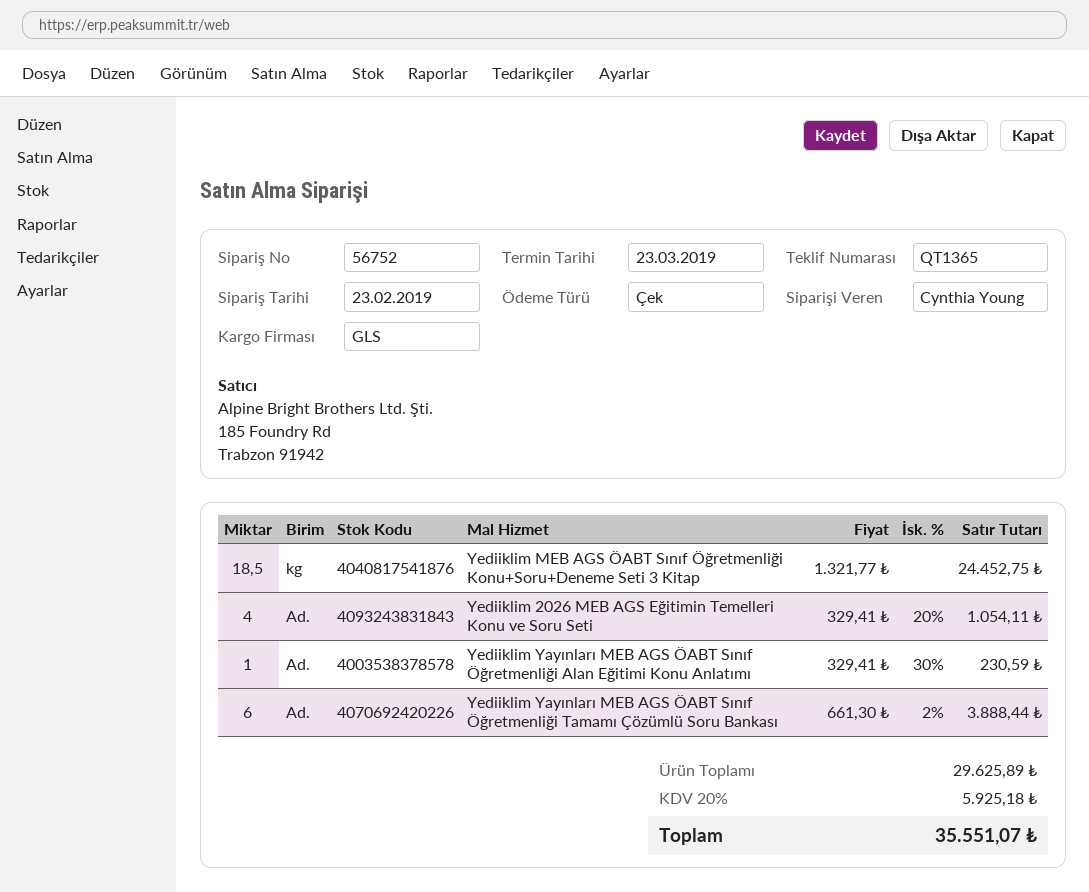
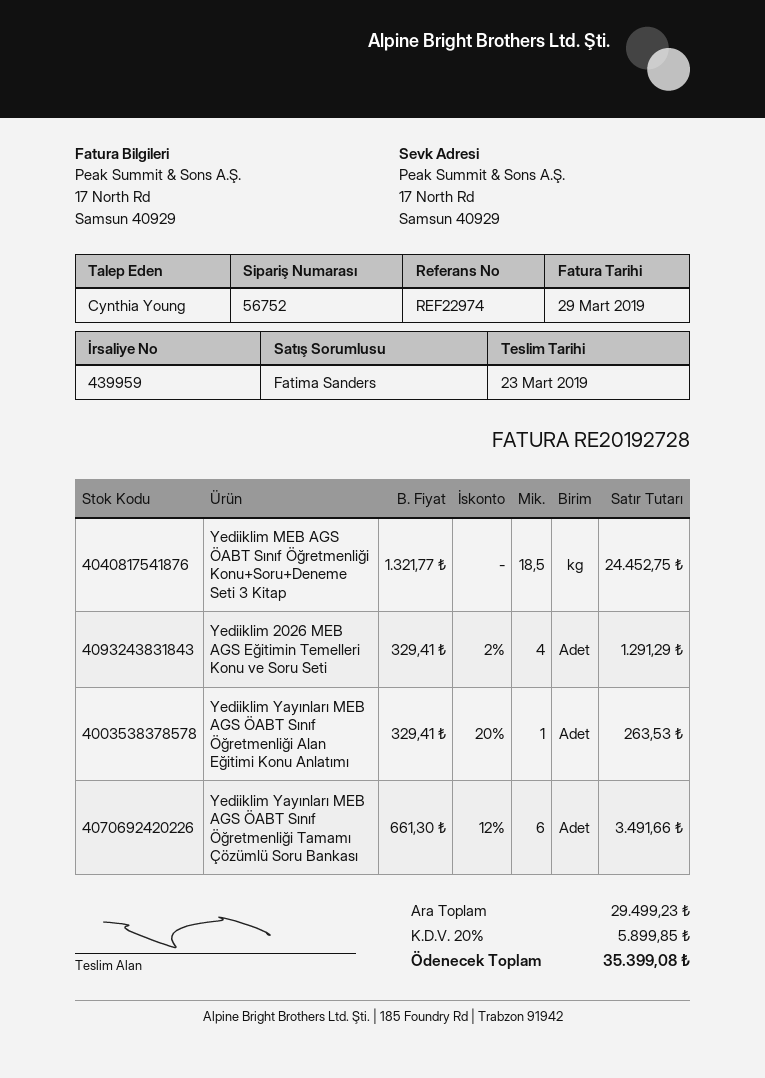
Yediiklim 2026 MEB AGS Eğitimin Temelleri Konu ve Soru Seti: 4 x 329.41 - 20% = 1054.11 -> 4 x 329.41 - 2% = 1291.29
Yediiklim Yayınları MEB AGS ÖABT Sınıf Öğretmenliği Alan Eğitimi Konu Anlatımı: 1 x 329.41 - 30% = 230.59 -> 1 x 329.41 - 20% = 263.53
Yediiklim Yayınları MEB AGS ÖABT Sınıf Öğretmenliği Tamamı Çözümlü Soru Bankası: 6 x 661.30 - 2% = 3888.44 -> 6 x 661.30 - 12% = 3491.66
subtotal: 29625.89 -> 29499.23
tax: 20% = 5925.18 -> 20% = 5899.85
total: 35551.07 -> 35399.08

